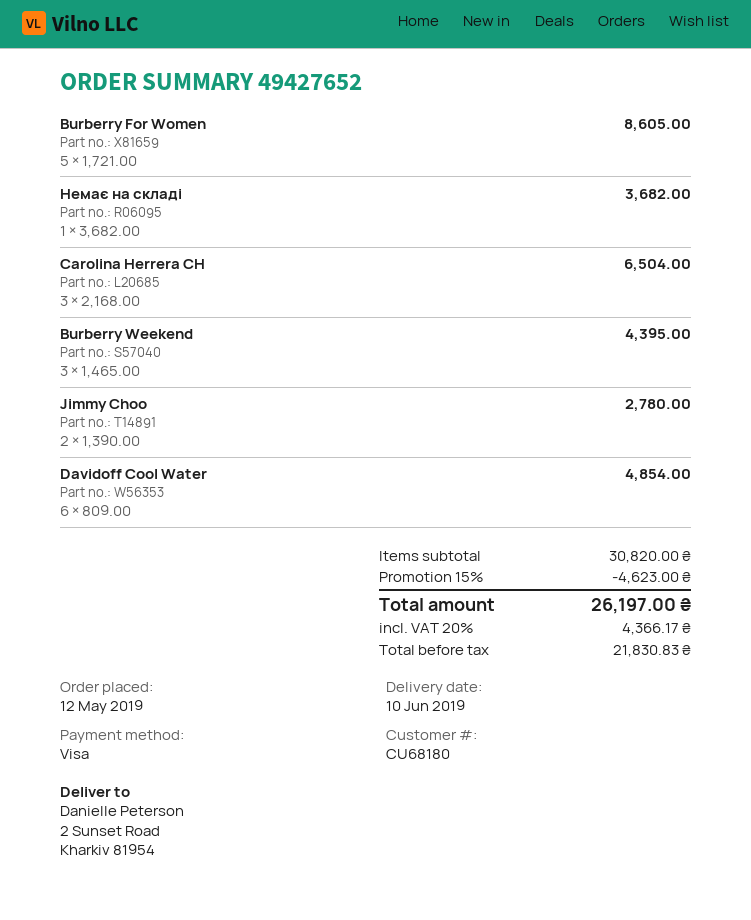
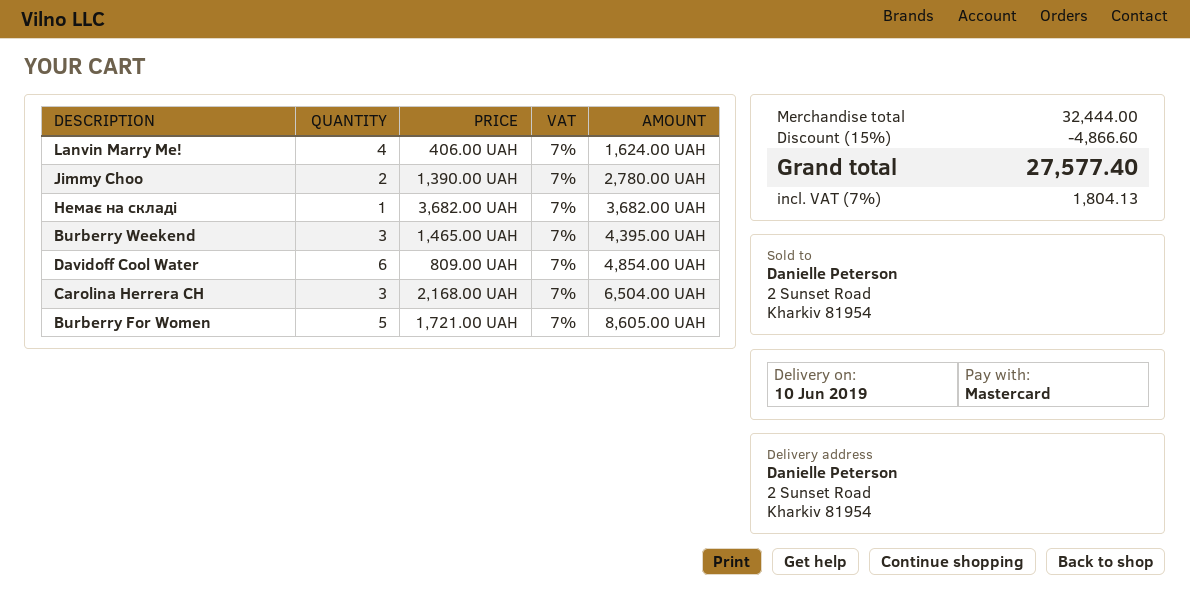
payment method: Visa -> Mastercard
Lanvin Marry Me!: none -> 4 x 406.00 = 1624.00
subtotal: 30820.00 -> 32444.00
discount: 15% = 4623.00 -> 15% = 4866.60
tax: 20% = 4366.17 -> 7% = 1804.13
total: 26197.00 -> 27577.40

